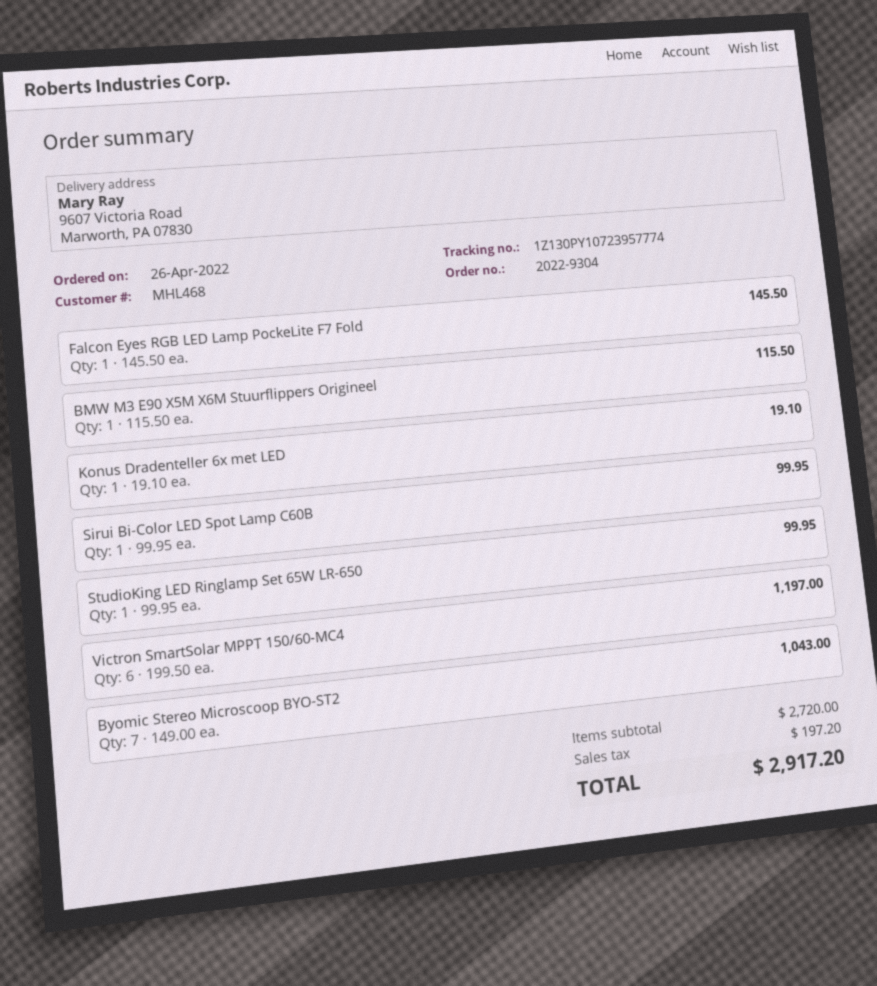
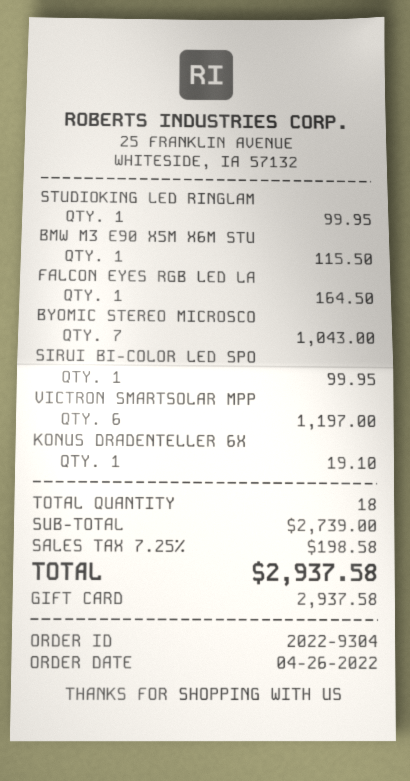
Falcon Eyes RGB LED Lamp PockeLite F7 Fold: 1 for 145.50 -> 1 for 164.50
subtotal: 2720.00 -> 2739.00
tax: 197.20 -> 198.58
total: 2917.20 -> 2937.58

